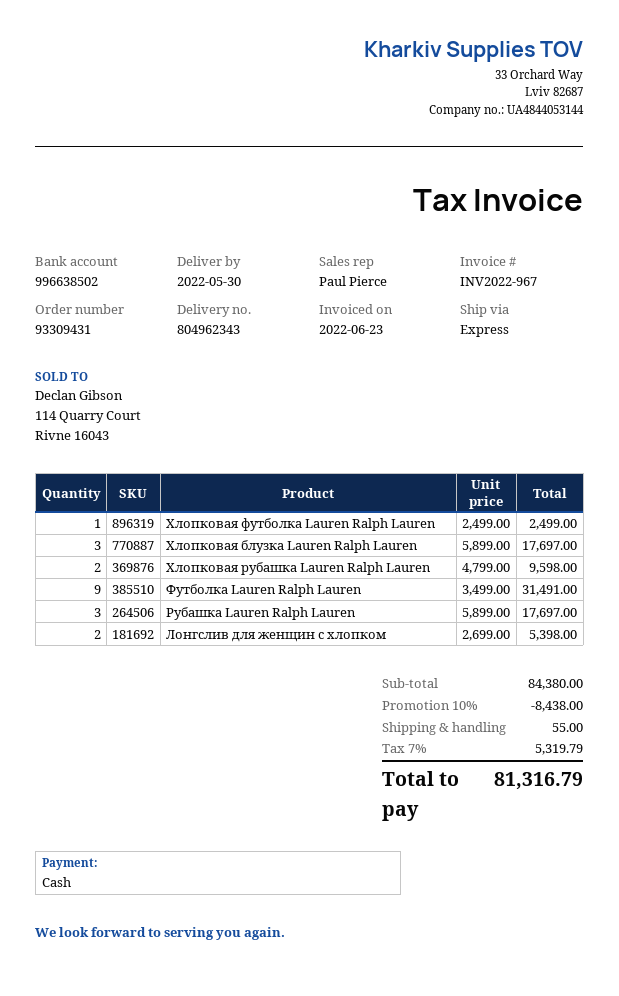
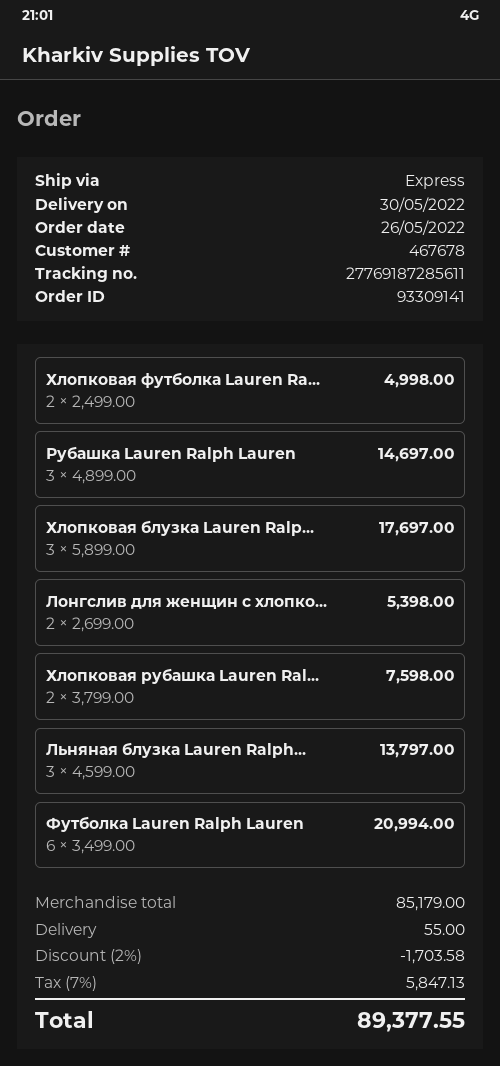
order number: 93309431 -> 93309141
Хлопковая футболка Lauren Ralph Lauren: 1 x 2499.00 = 2499.00 -> 2 x 2499.00 = 4998.00
Хлопковая рубашка Lauren Ralph Lauren: 2 x 4799.00 = 9598.00 -> 2 x 3799.00 = 7598.00
Футболка Lauren Ralph Lauren: 9 x 3499.00 = 31491.00 -> 6 x 3499.00 = 20994.00
Рубашка Lauren Ralph Lauren: 3 x 5899.00 = 17697.00 -> 3 x 4899.00 = 14697.00
Льняная блузка Lauren Ralph...: none -> 3 x 4599.00 = 13797.00
subtotal: 84380.00 -> 85179.00
discount: 10% = 8438.00 -> 2% = 1703.58
tax: 7% = 5319.79 -> 7% = 5847.13
total: 81316.79 -> 89377.55

